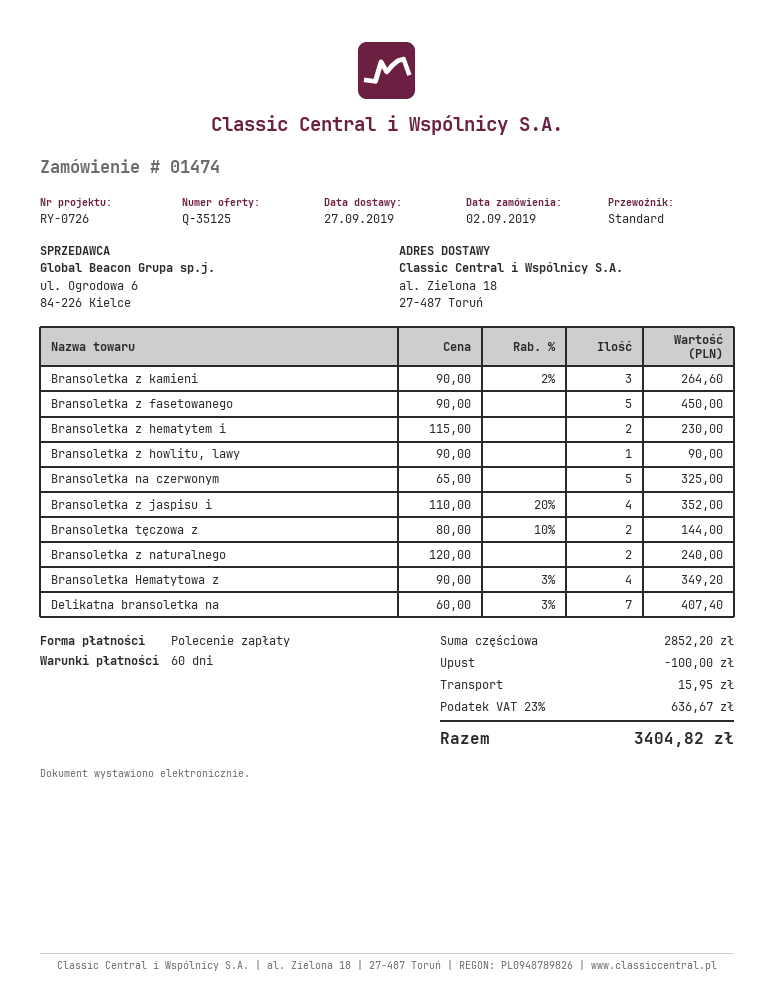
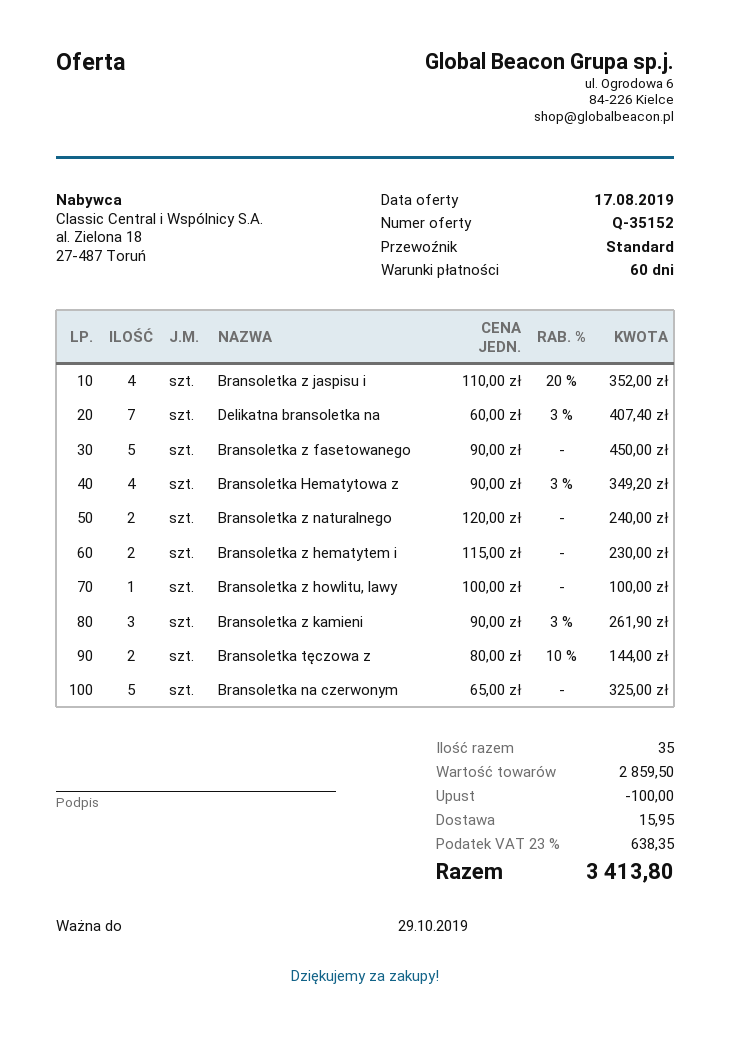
quote number: Q-35125 -> Q-35152
Bransoletka z kamieni: 3 x 90.00 - 2% = 264.60 -> 3 x 90.00 - 3% = 261.90
Bransoletka z howlitu, lawy: 1 x 90.00 = 90.00 -> 1 x 100.00 = 100.00
subtotal: 2852.20 -> 2859.50
tax: 23% = 636.67 -> 23% = 638.35
total: 3404.82 -> 3413.80

